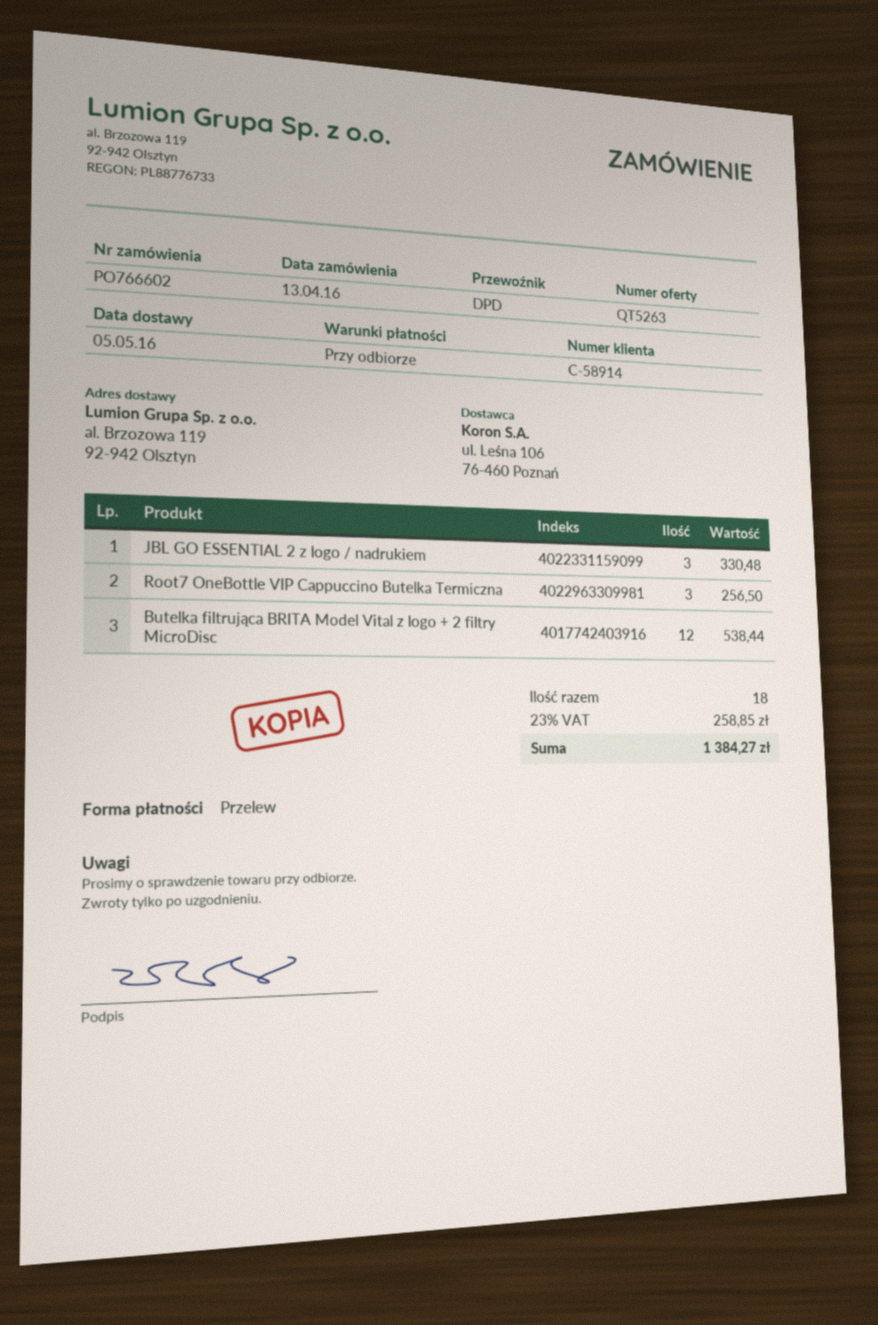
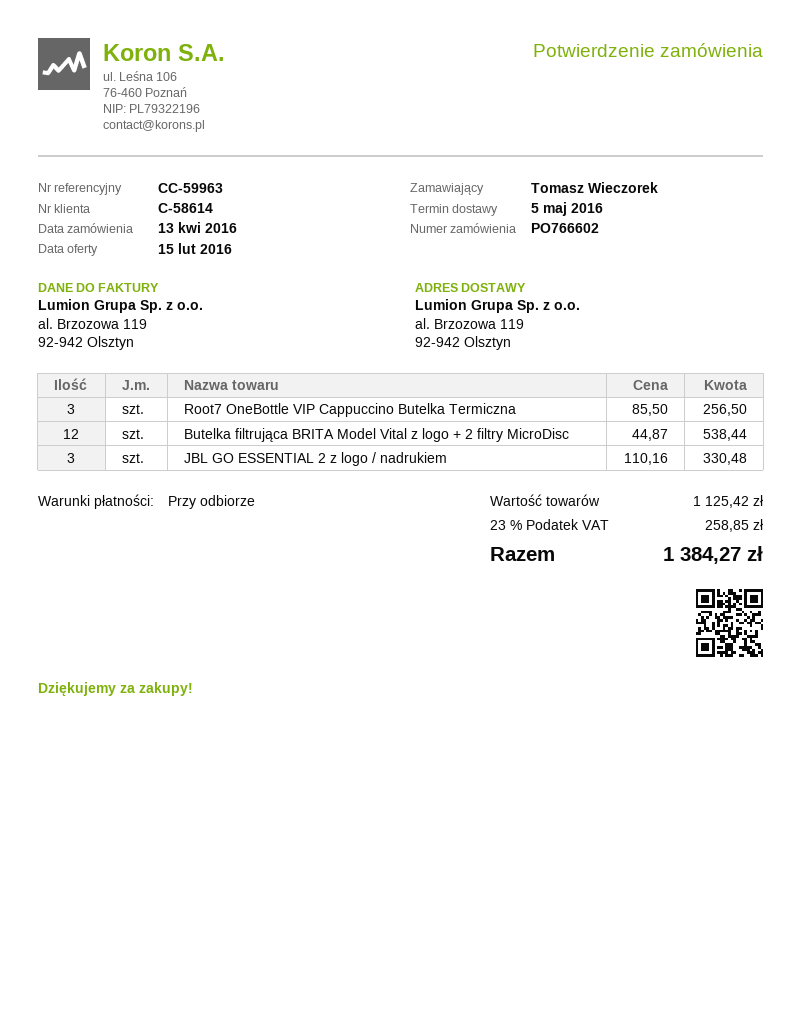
customer number: C-58914 -> C-58614

